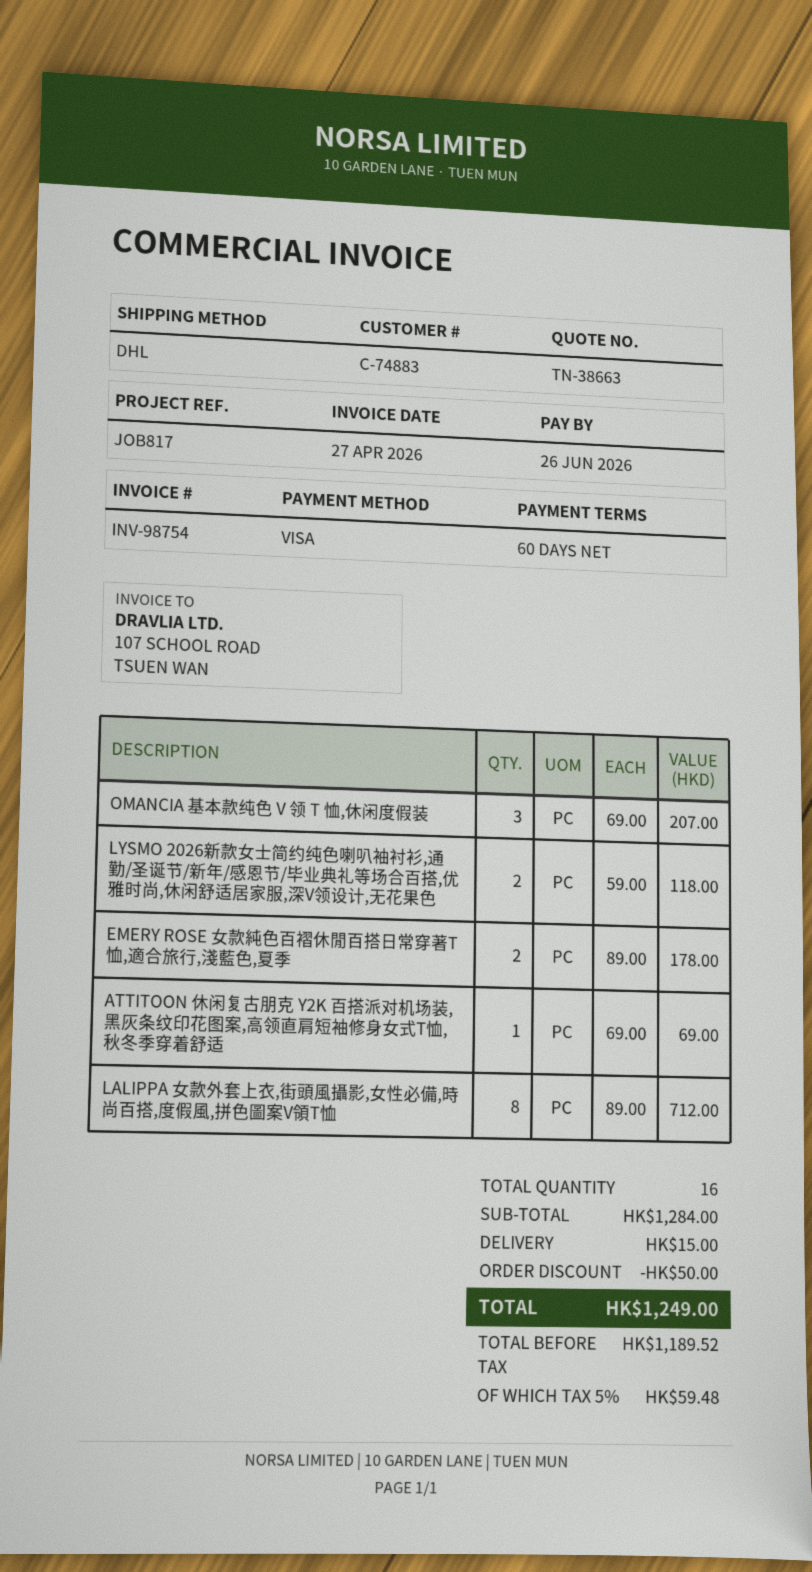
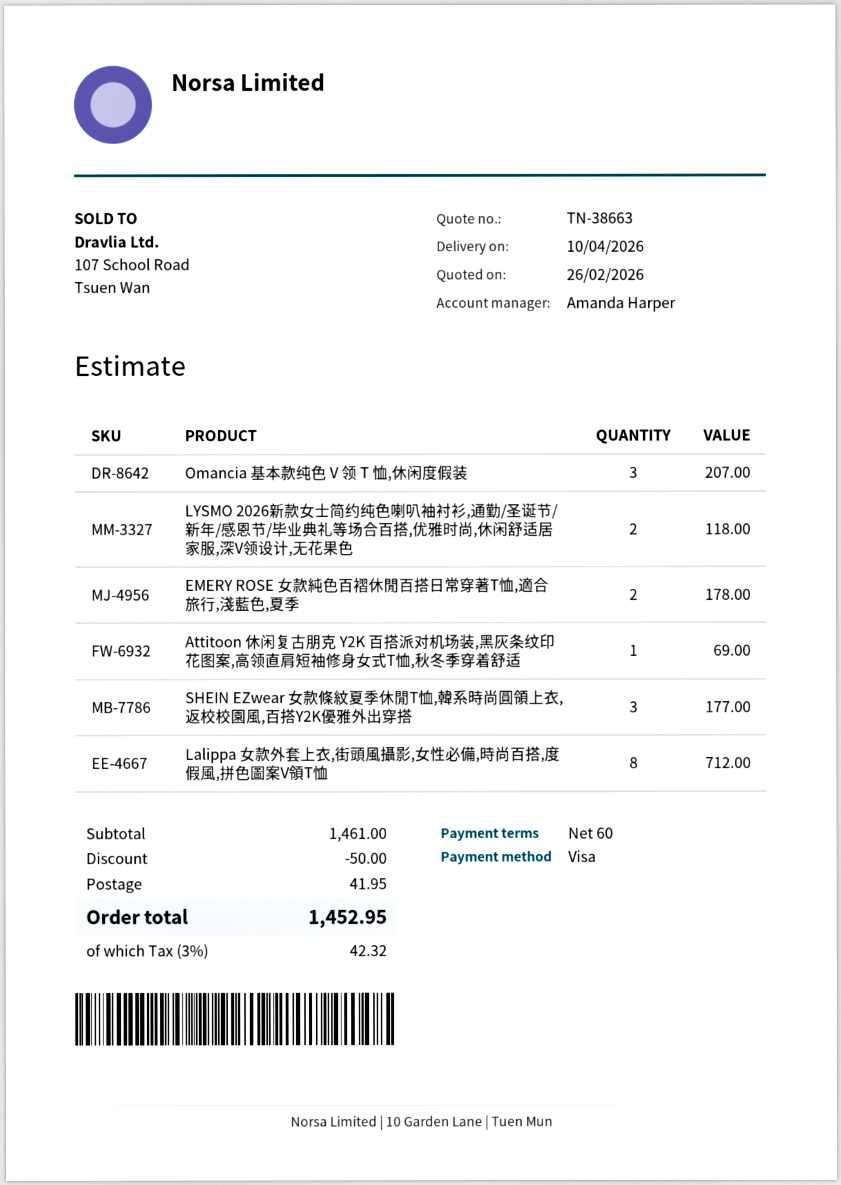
SHEIN EZwear 女款條紋夏季休閒T恤,韓系時尚圓領上衣,返校校園風,百搭Y2K優雅外出穿搭: none -> 3 for 177.00
subtotal: 1284.00 -> 1461.00
shipping: 15.00 -> 41.95
tax: 5% = 59.48 -> 3% = 42.32
total: 1249.00 -> 1452.95

